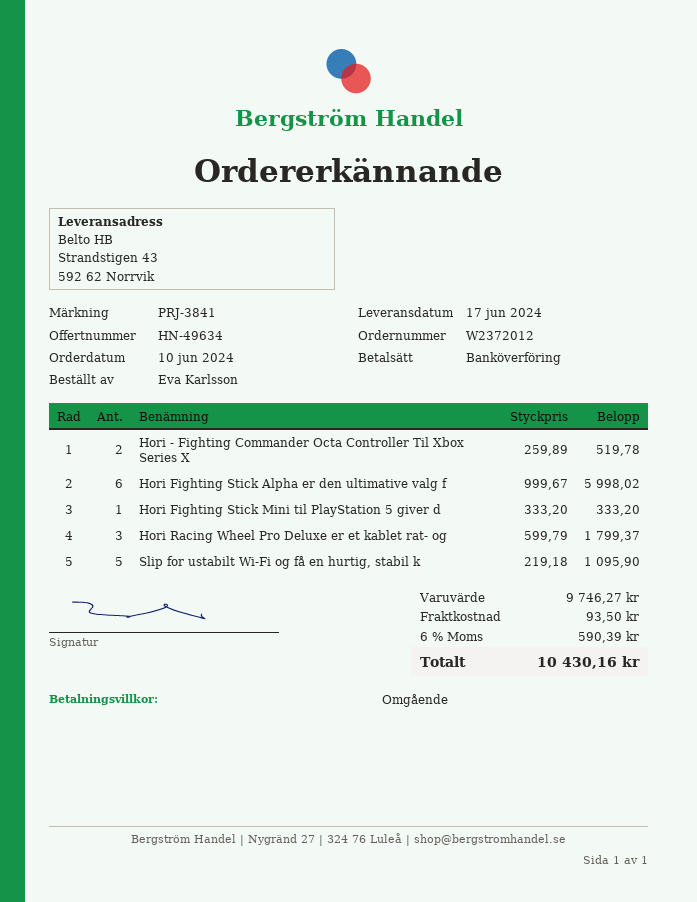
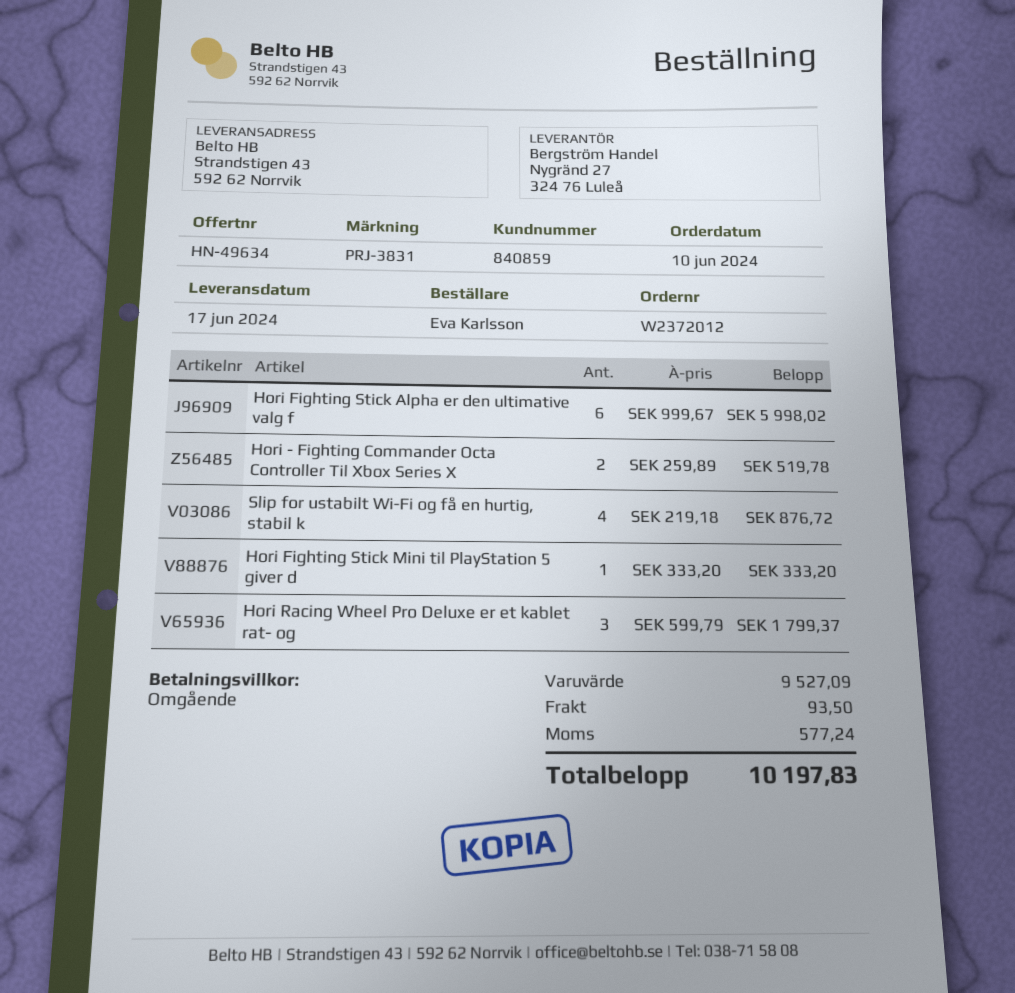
reference: PRJ-3841 -> PRJ-3831
Slip for ustabilt Wi-Fi og få en hurtig, stabil k: 5 x 219.18 = 1095.90 -> 4 x 219.18 = 876.72
subtotal: 9746.27 -> 9527.09
tax: 590.39 -> 577.24
total: 10430.16 -> 10197.83

